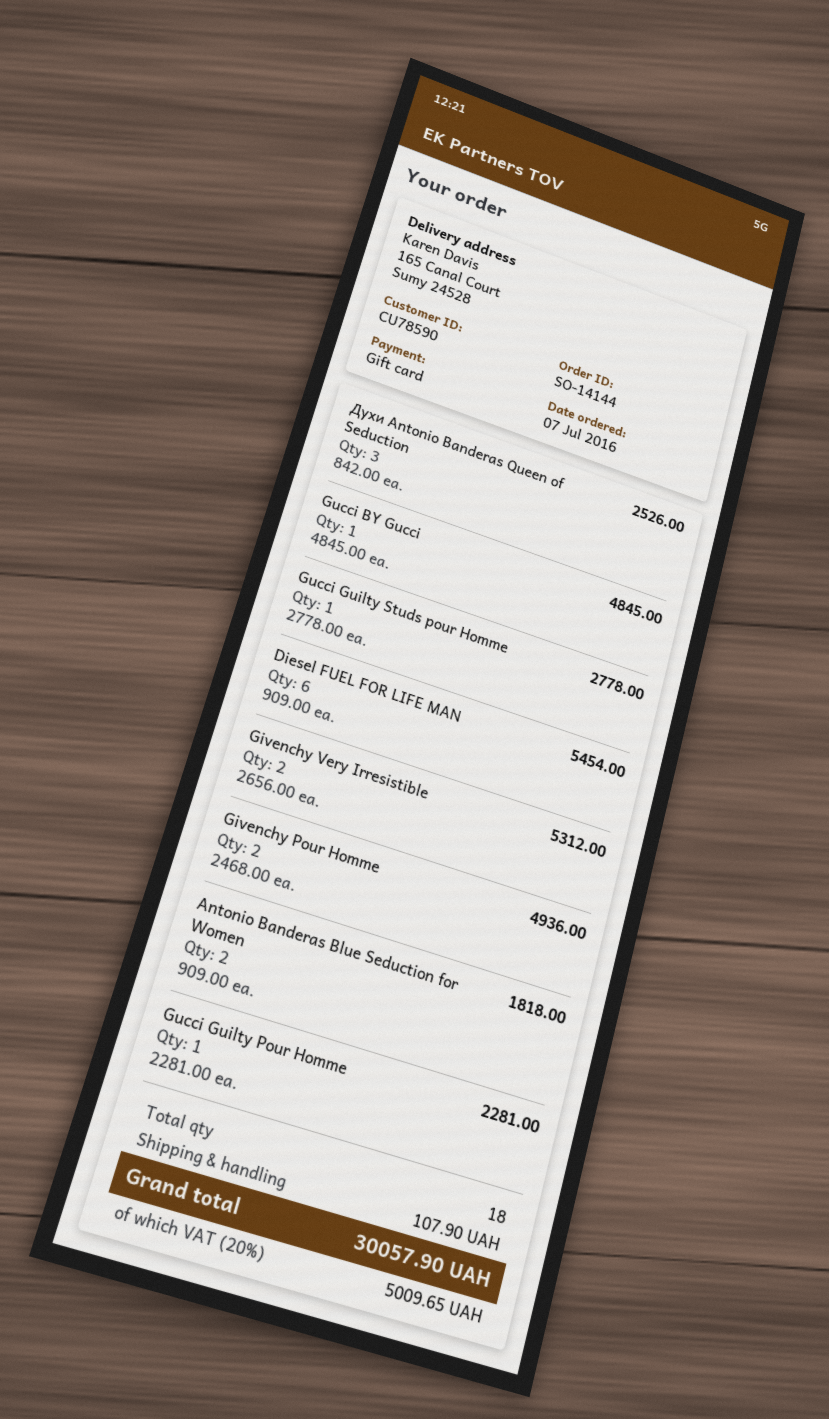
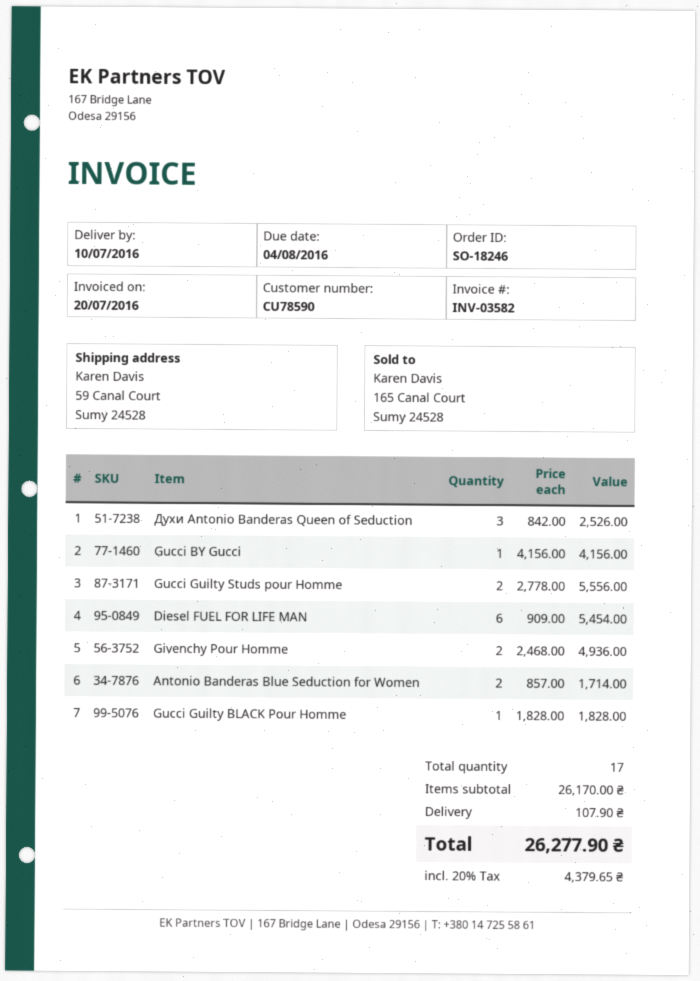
order number: SO-14144 -> SO-18246
ship to: 165 Canal Court, Sumy 24528 -> 59 Canal Court, Sumy 24528
Gucci BY Gucci: 1 x 4845.00 = 4845.00 -> 1 x 4156.00 = 4156.00
Gucci Guilty Studs pour Homme: 1 x 2778.00 = 2778.00 -> 2 x 2778.00 = 5556.00
Givenchy Very Irresistible: 2 x 2656.00 = 5312.00 -> none
Antonio Banderas Blue Seduction for Women: 2 x 909.00 = 1818.00 -> 2 x 857.00 = 1714.00
Gucci Guilty Pour Homme: 1 x 2281.00 = 2281.00 -> none
Gucci Guilty BLACK Pour Homme: none -> 1 x 1828.00 = 1828.00
total quantity: 18 -> 17
tax: 20% = 5009.65 -> 20% = 4379.65
total: 30057.90 -> 26277.90

